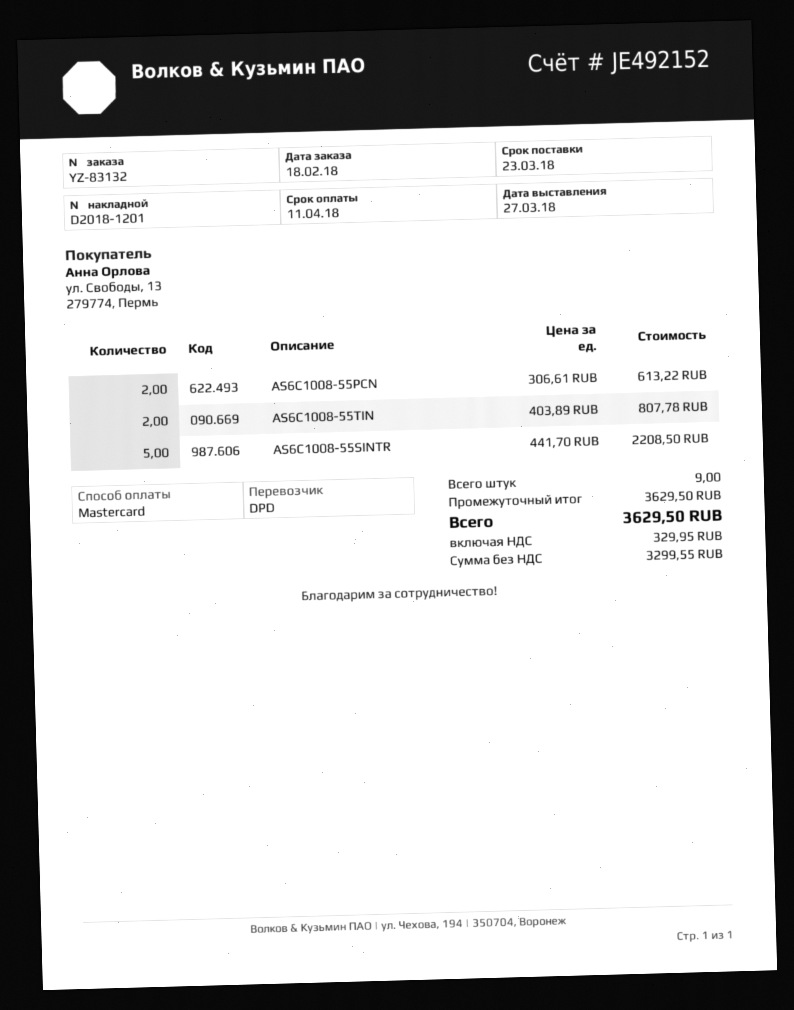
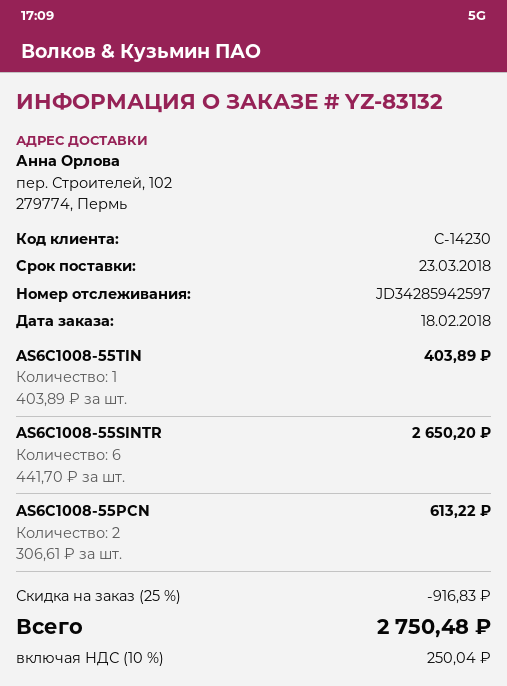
AS6C1008-55TIN: 2 x 403.89 = 807.78 -> 1 x 403.89 = 403.89
AS6C1008-55SINTR: 5 x 441.70 = 2208.50 -> 6 x 441.70 = 2650.20
discount: none -> 25% = 916.83
tax: 329.95 -> 250.04
total: 3629.50 -> 2750.48

